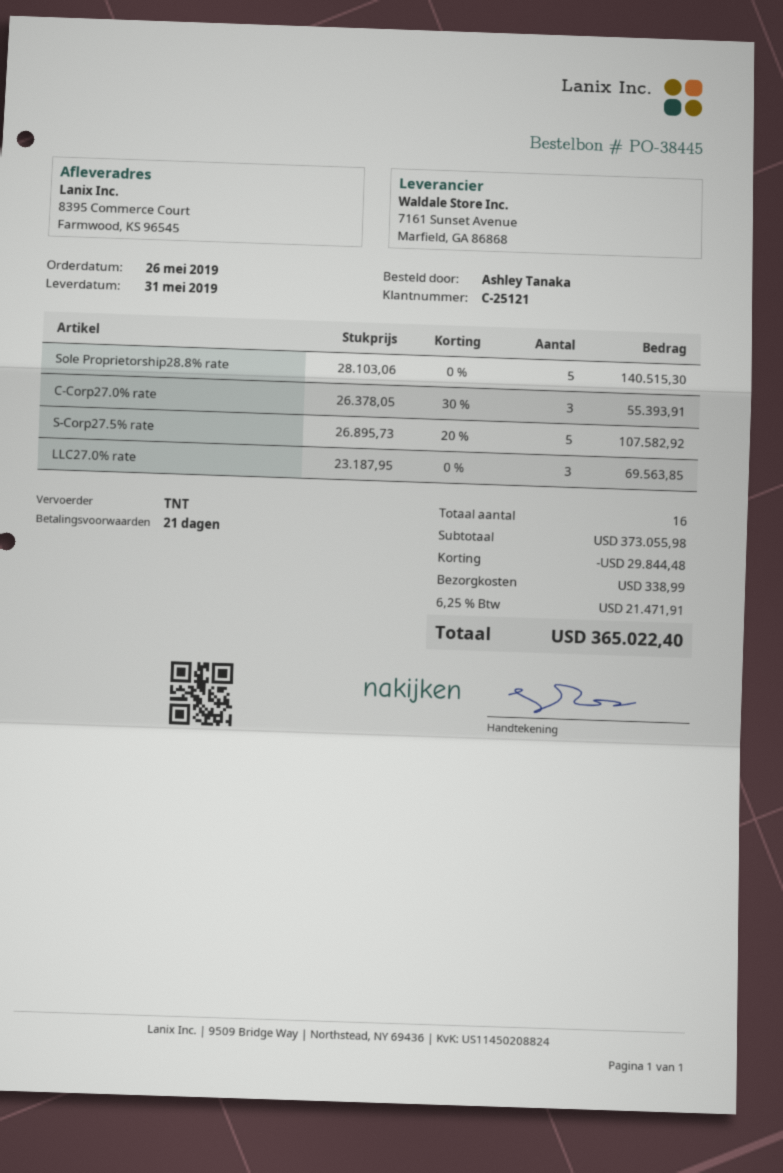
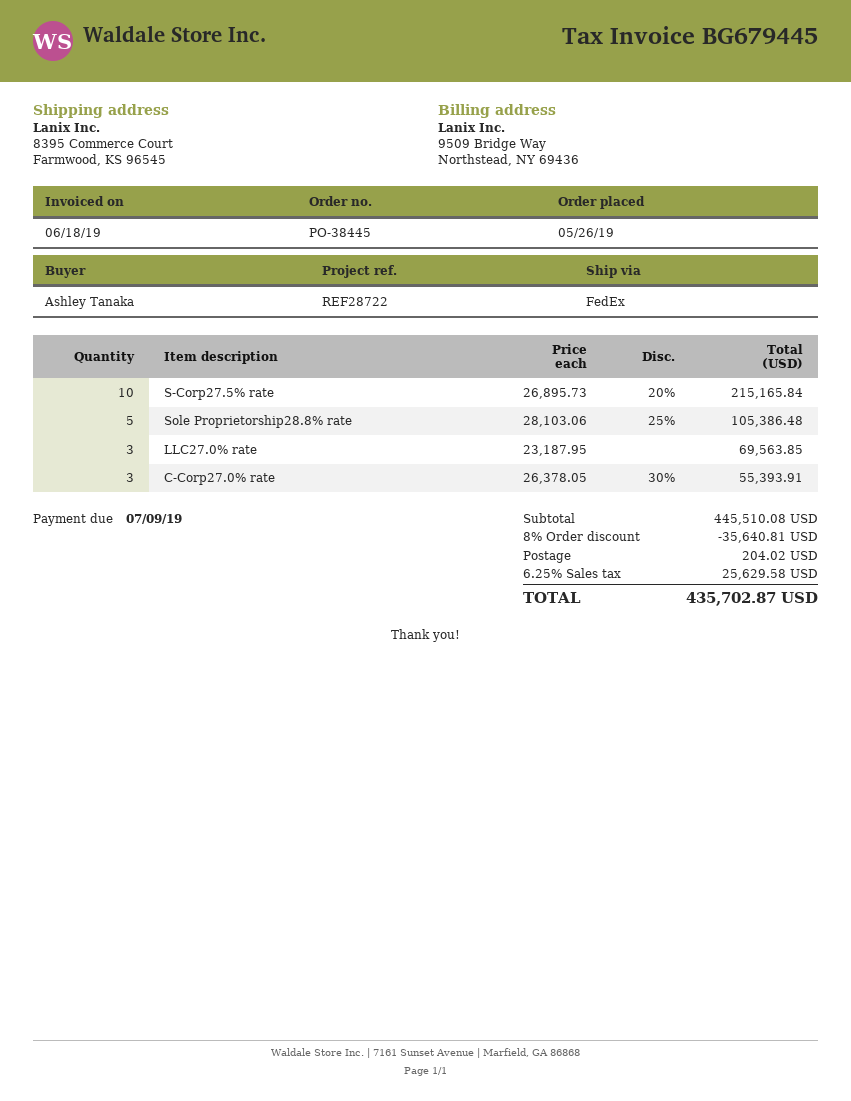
shipping method: TNT -> FedEx
Sole Proprietorship28.8% rate: 5 x 28103.06 = 140515.30 -> 5 x 28103.06 - 25% = 105386.48
S-Corp27.5% rate: 5 x 26895.73 - 20% = 107582.92 -> 10 x 26895.73 - 20% = 215165.84
subtotal: 373055.98 -> 445510.08
discount: 29844.48 -> 35640.81
shipping: 338.99 -> 204.02
tax: 6.25% = 21471.91 -> 6.25% = 25629.58
total: 365022.40 -> 435702.87

